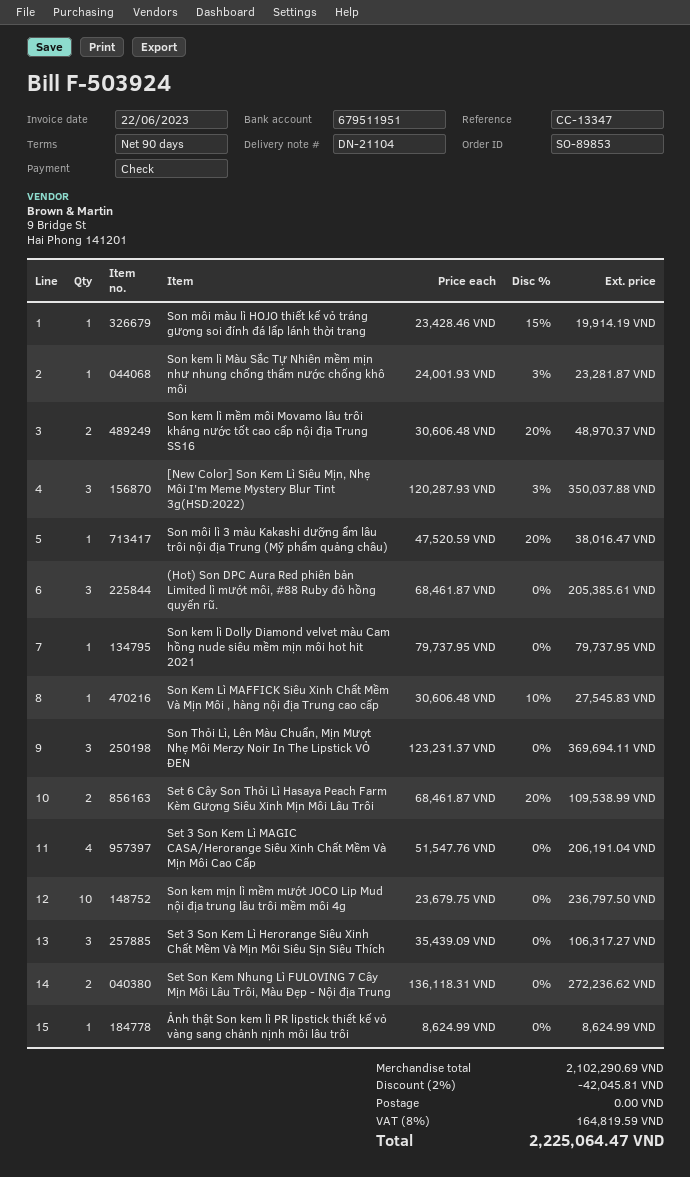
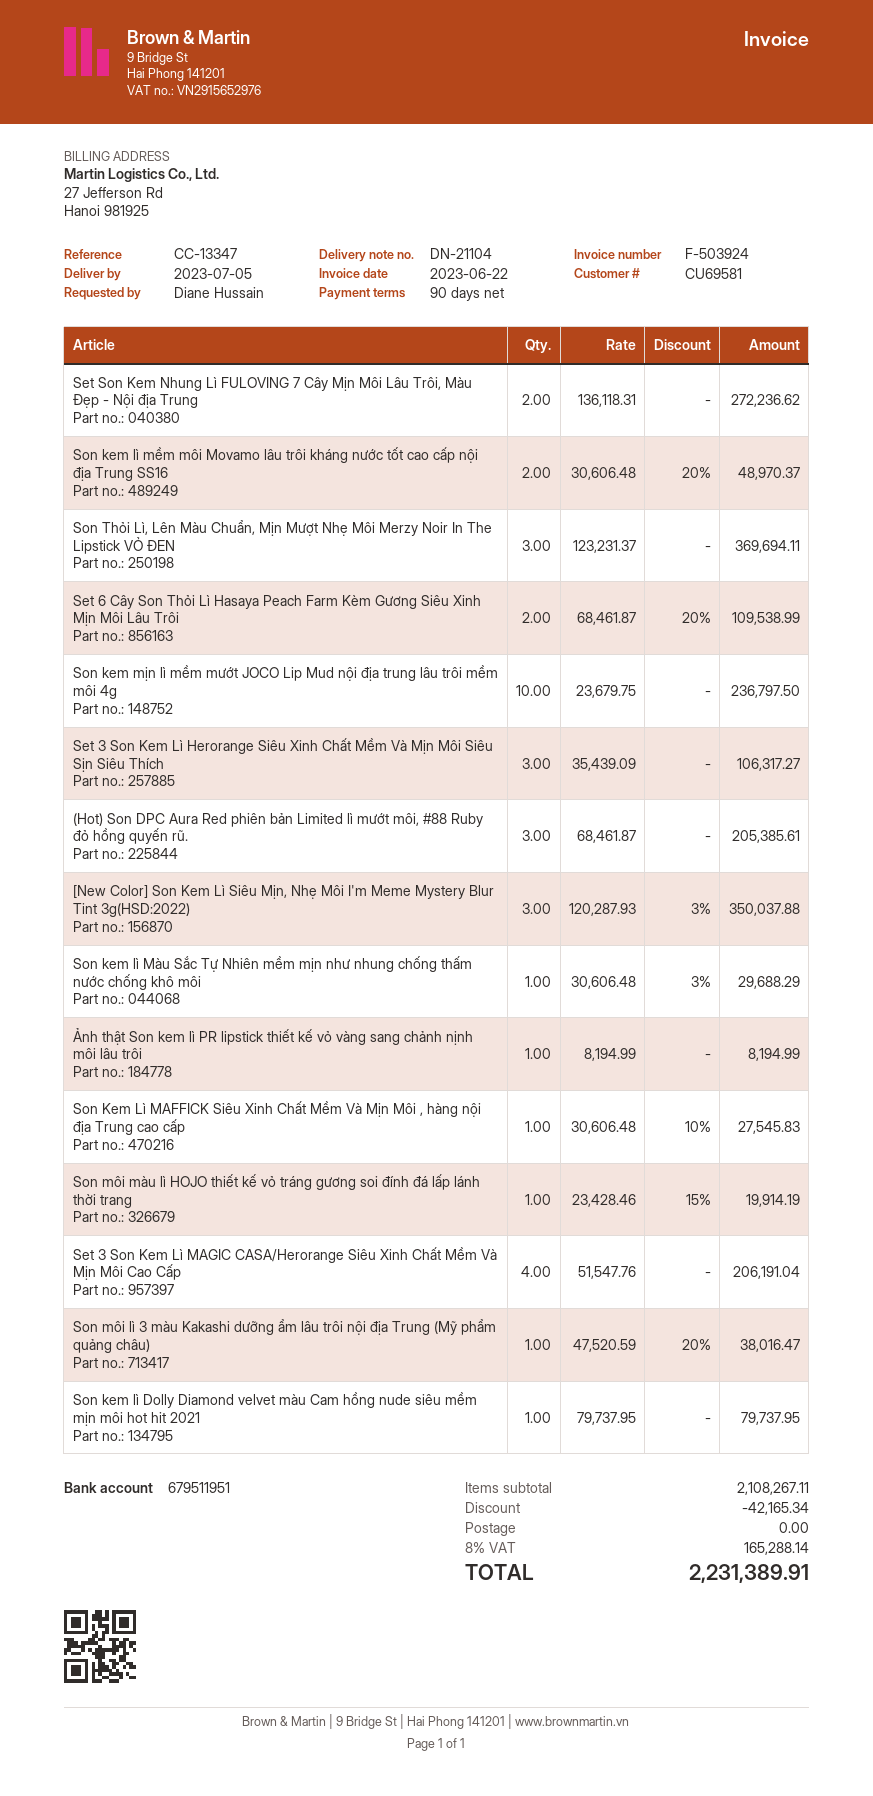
Son kem lì Màu Sắc Tự Nhiên mềm mịn như nhung chống thấm nước chống khô môi: 1 x 24001.93 - 3% = 23281.87 -> 1 x 30606.48 - 3% = 29688.29
Ảnh thật Son kem lì PR lipstick thiết kế vỏ vàng sang chảnh nịnh môi lâu trôi: 1 x 8624.99 = 8624.99 -> 1 x 8194.99 = 8194.99
subtotal: 2102290.69 -> 2108267.11
discount: 42045.81 -> 42165.34
tax: 8% = 164819.59 -> 8% = 165288.14
total: 2225064.47 -> 2231389.91

